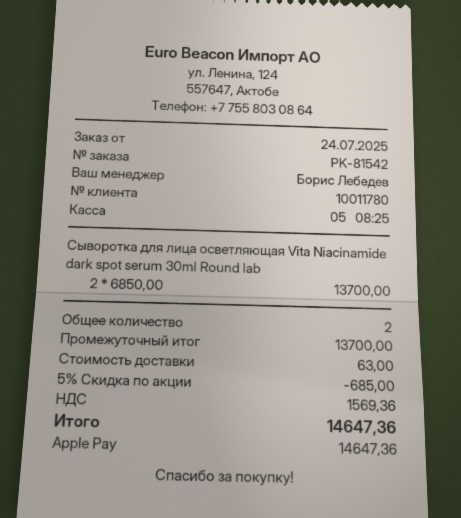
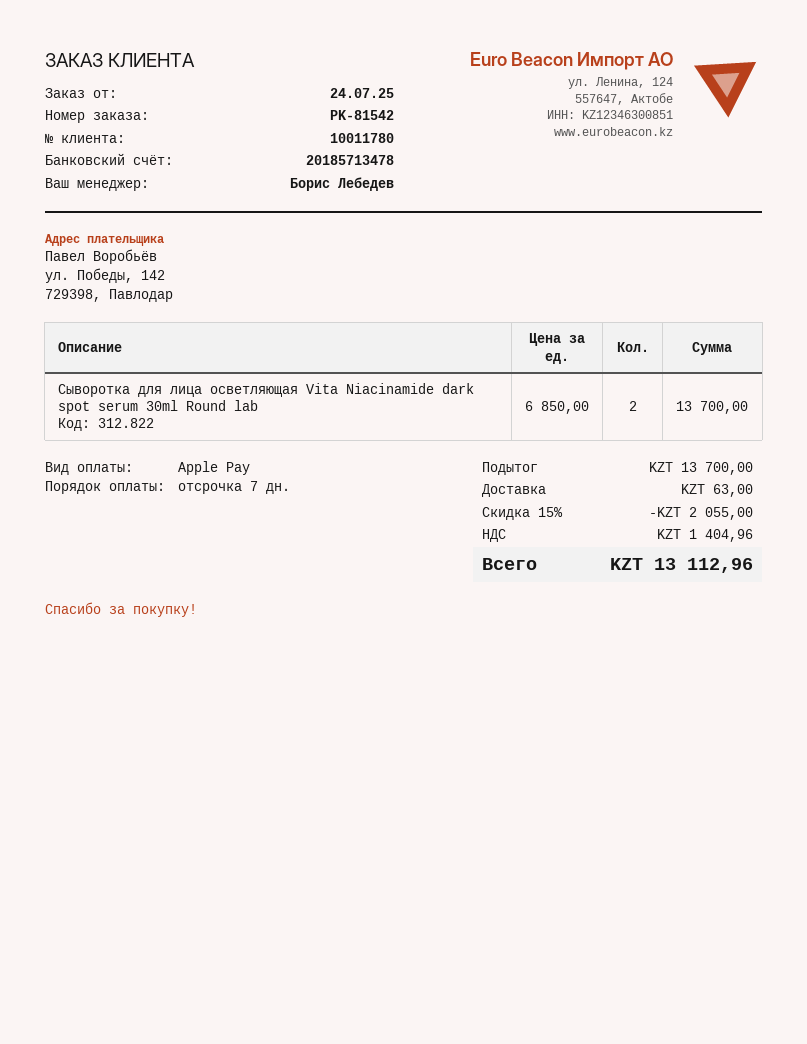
discount: 5% = 685.00 -> 15% = 2055.00
tax: 1569.36 -> 1404.96
total: 14647.36 -> 13112.96

